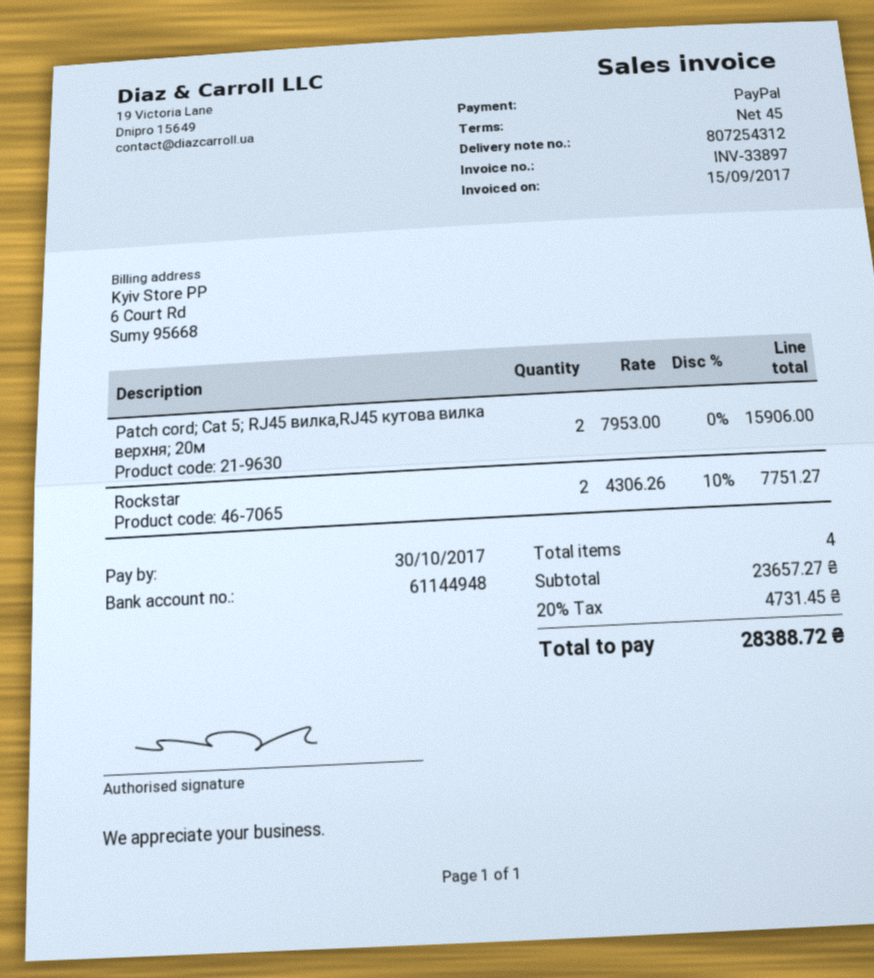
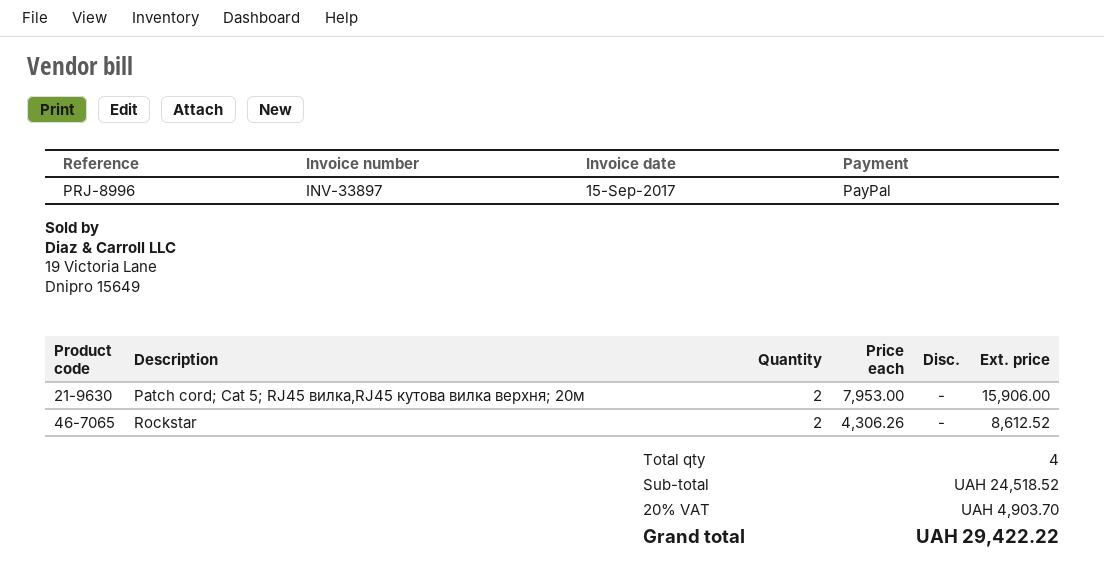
Rockstar: 2 x 4306.26 - 10% = 7751.27 -> 2 x 4306.26 = 8612.52
subtotal: 23657.27 -> 24518.52
tax: 20% = 4731.45 -> 20% = 4903.70
total: 28388.72 -> 29422.22

